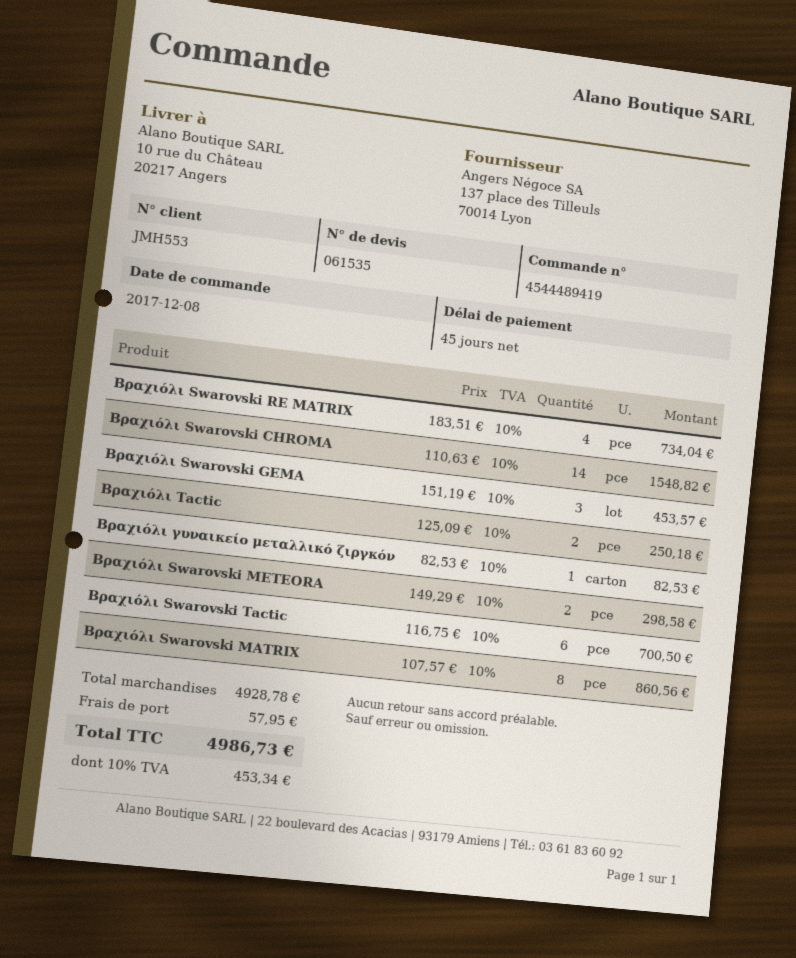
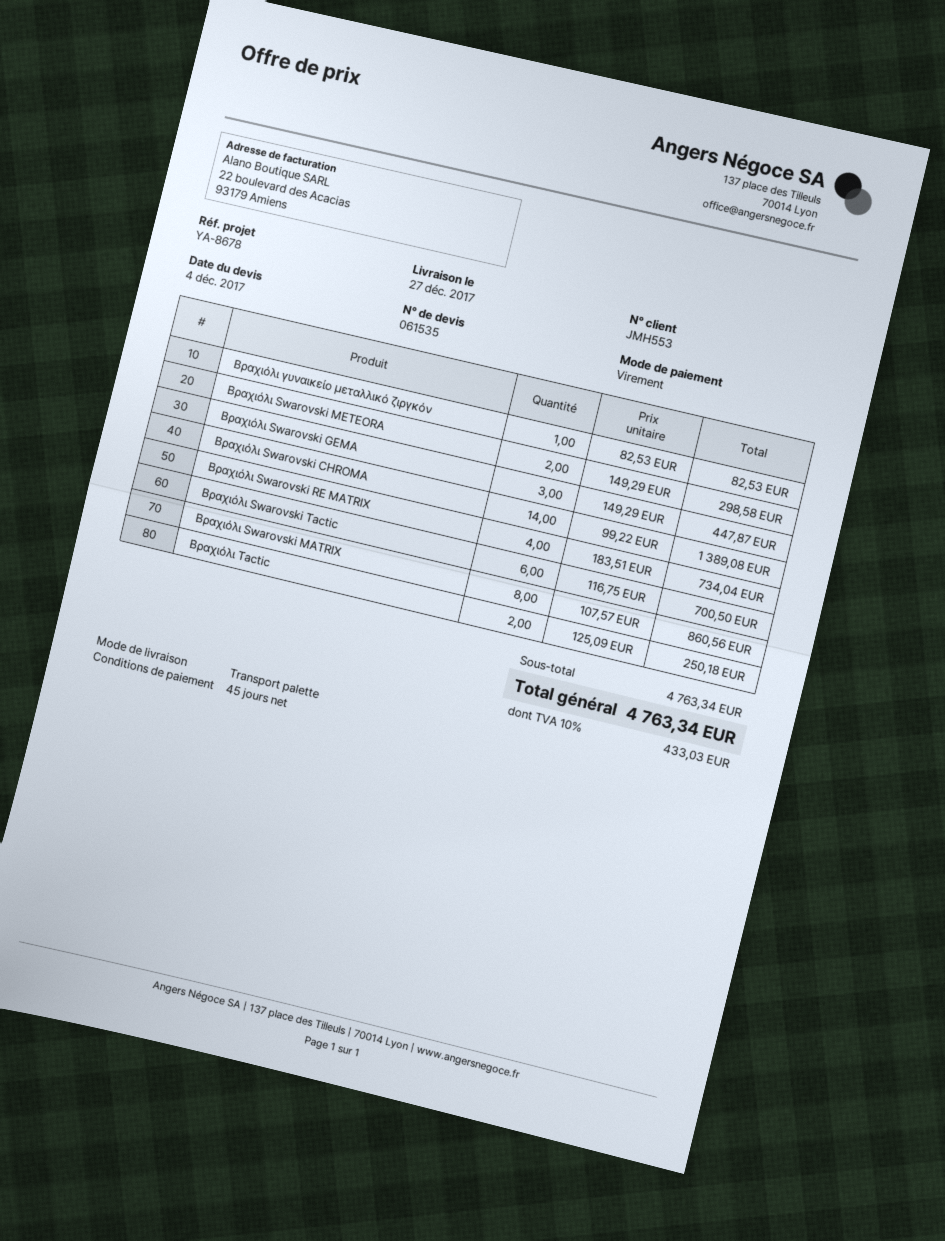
Βραχιόλι Swarovski CHROMA: 14 x 110.63 = 1548.82 -> 14 x 99.22 = 1389.08
Βραχιόλι Swarovski GEMA: 3 x 151.19 = 453.57 -> 3 x 149.29 = 447.87
subtotal: 4928.78 -> 4763.34
shipping: 57.95 -> none
tax: 10% = 453.34 -> 10% = 433.03
total: 4986.73 -> 4763.34

